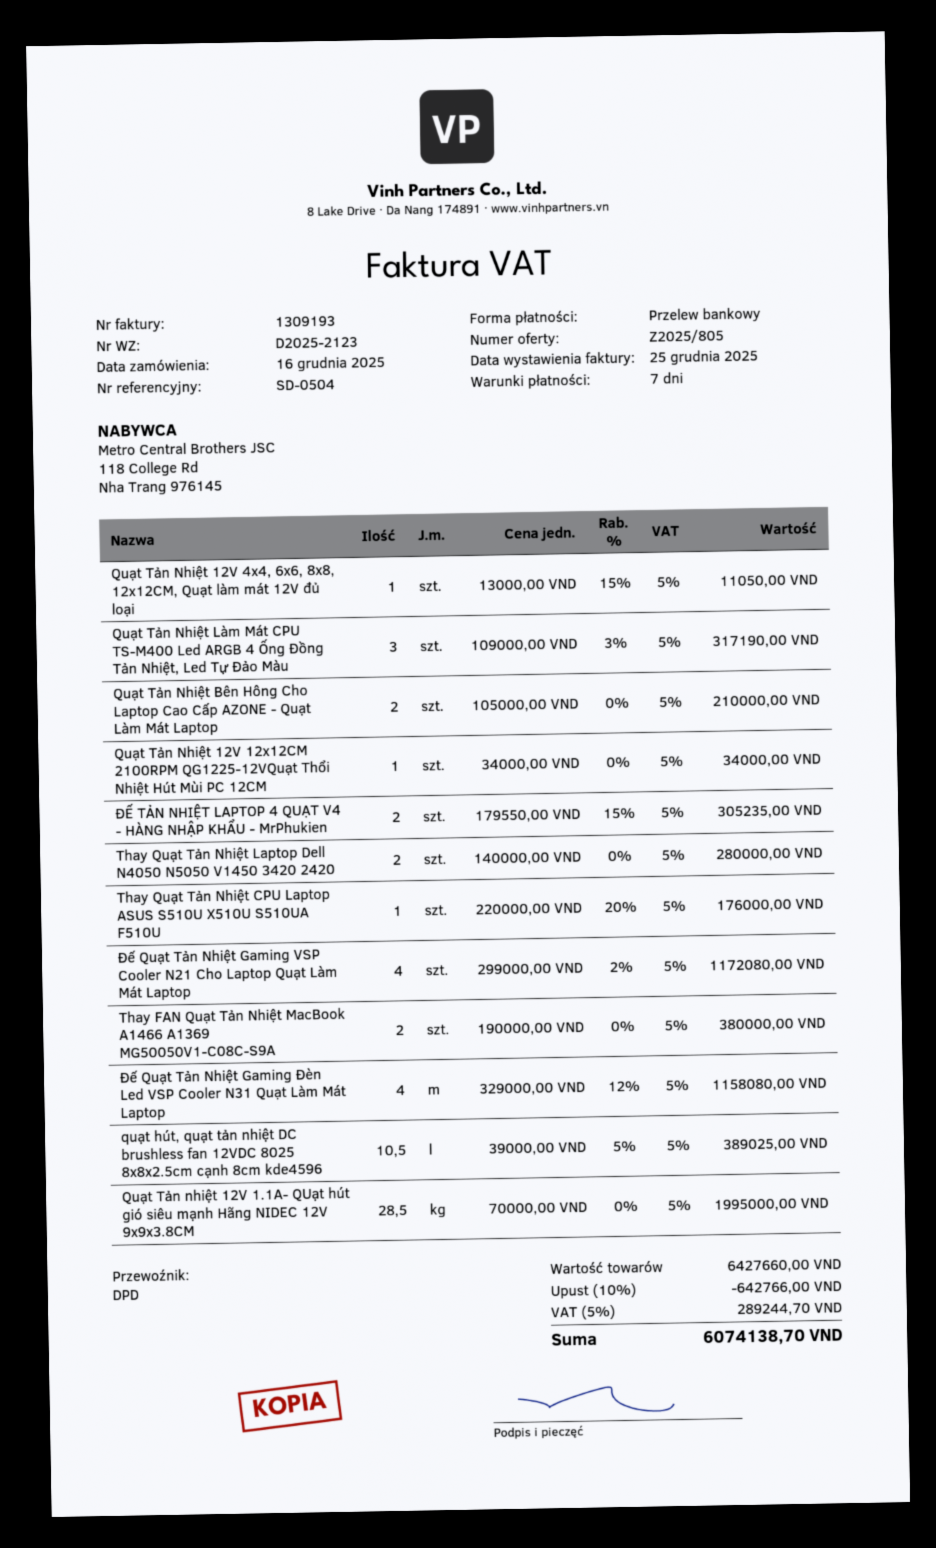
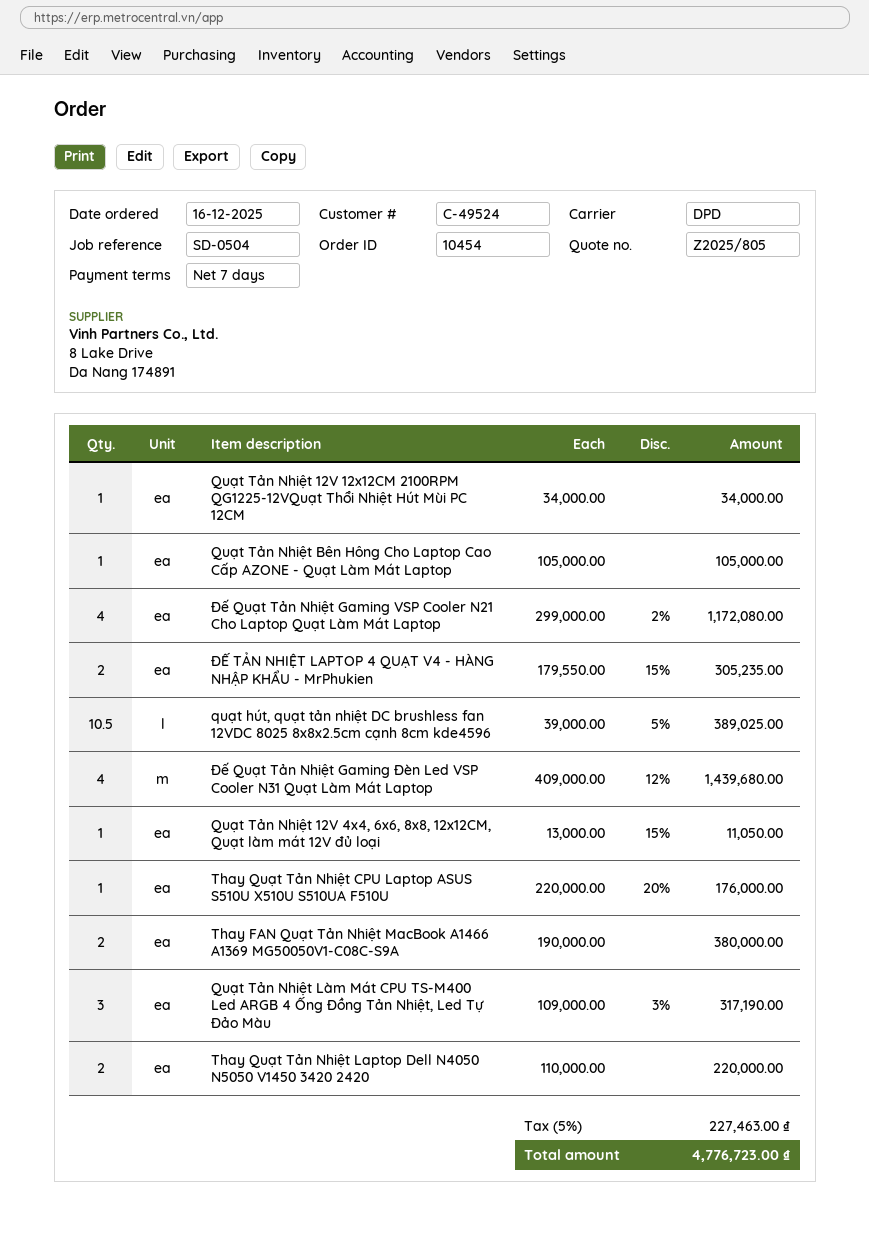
Quạt Tản Nhiệt Bên Hông Cho Laptop Cao Cấp AZONE - Quạt Làm Mát Laptop: 2 x 105000.00 = 210000.00 -> 1 x 105000.00 = 105000.00
Thay Quạt Tản Nhiệt Laptop Dell N4050 N5050 V1450 3420 2420: 2 x 140000.00 = 280000.00 -> 2 x 110000.00 = 220000.00
Đế Quạt Tản Nhiệt Gaming Đèn Led VSP Cooler N31 Quạt Làm Mát Laptop: 4 x 329000.00 - 12% = 1158080.00 -> 4 x 409000.00 - 12% = 1439680.00
Quạt Tản nhiệt 12V 1.1A- QUạt hút gió siêu mạnh Hãng NIDEC 12V 9x9x3.8CM: 28.5 x 70000.00 = 1995000.00 -> none
discount: 10% = 642766.00 -> none
tax: 5% = 289244.70 -> 5% = 227463.00
total: 6074138.70 -> 4776723.00

